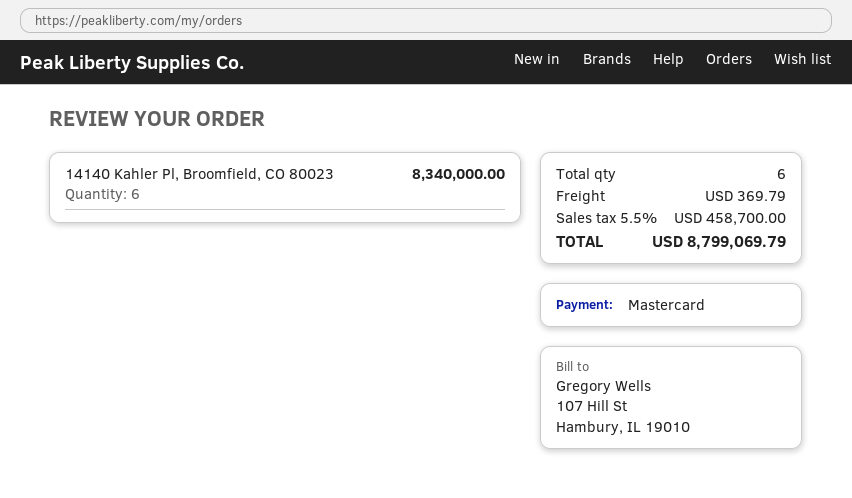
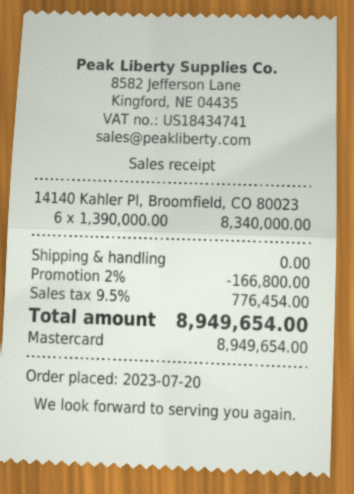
discount: none -> 2% = 166800.00
shipping: 369.79 -> 0.00
tax: 5.5% = 458700.00 -> 9.5% = 776454.00
total: 8799069.79 -> 8949654.00

